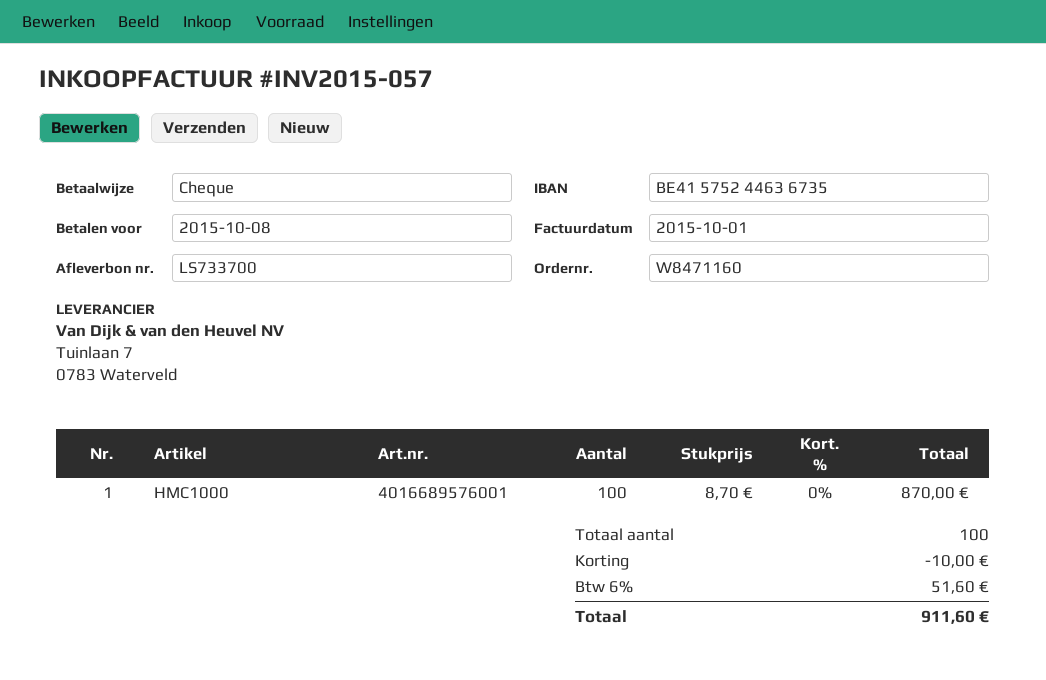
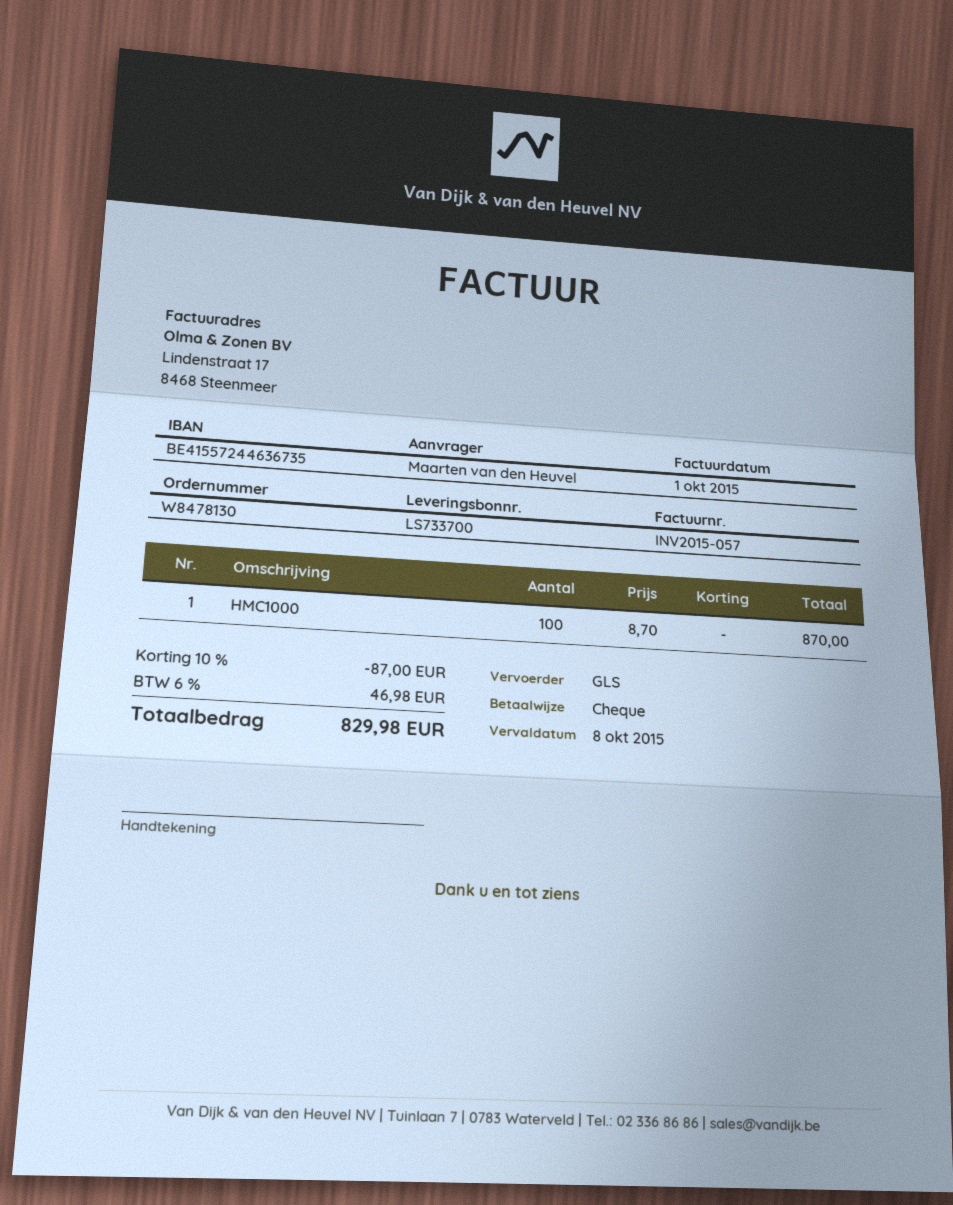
order number: W8471160 -> W8478130
bank account: BE41575244636735 -> BE41557244636735
discount: 10.00 -> 87.00
tax: 6% = 51.60 -> 6% = 46.98
total: 911.60 -> 829.98

